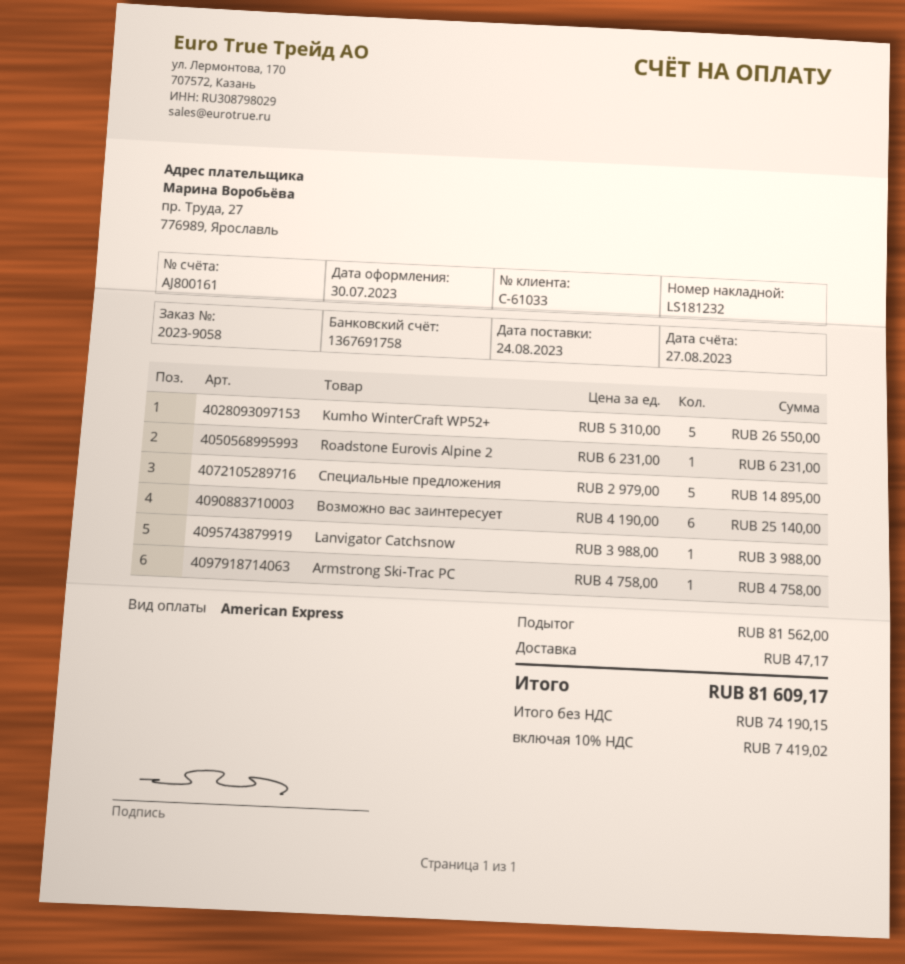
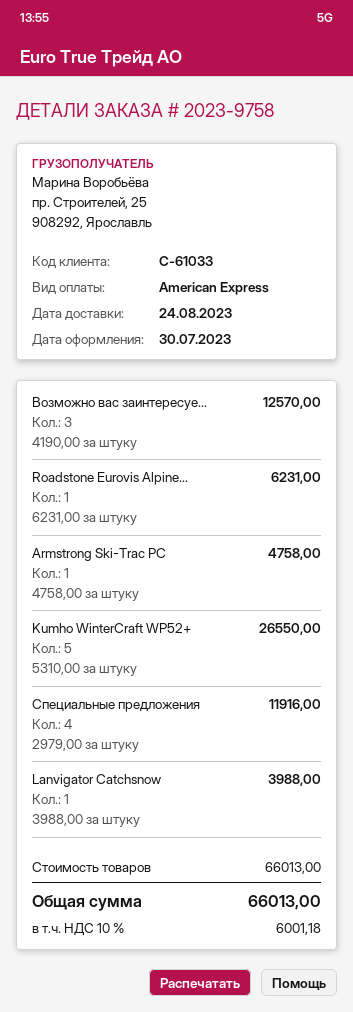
order number: 2023-9058 -> 2023-9758
Специальные предложения: 5 x 2979.00 = 14895.00 -> 4 x 2979.00 = 11916.00
Возможно вас заинтересует: 6 x 4190.00 = 25140.00 -> 3 x 4190.00 = 12570.00
subtotal: 81562.00 -> 66013.00
shipping: 47.17 -> none
tax: 10% = 7419.02 -> 10% = 6001.18
total: 81609.17 -> 66013.00

